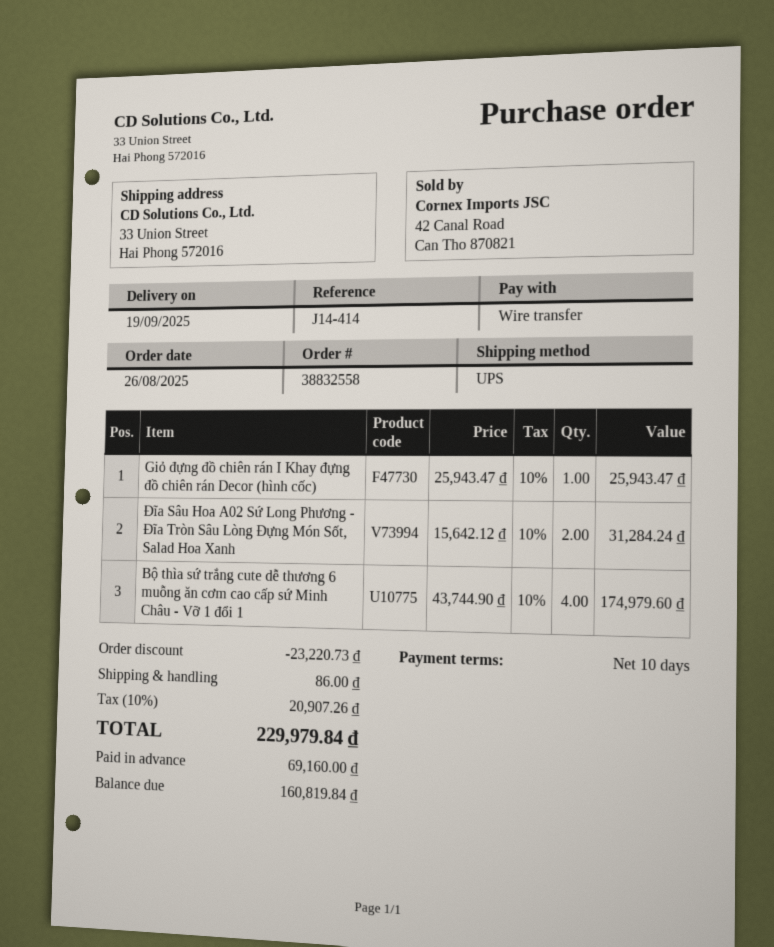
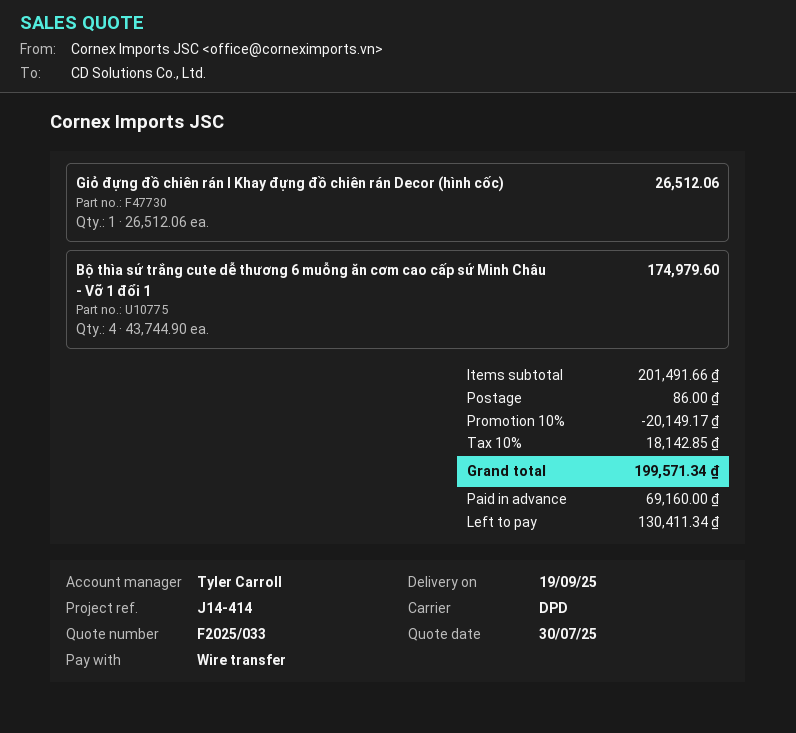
shipping method: UPS -> DPD
Giỏ đựng đồ chiên rán I Khay đựng đồ chiên rán Decor (hình cốc): 1 x 25943.47 = 25943.47 -> 1 x 26512.06 = 26512.06
Đĩa Sâu Hoa A02 Sứ Long Phương - Đĩa Tròn Sâu Lòng Đựng Món Sốt, Salad Hoa Xanh: 2 x 15642.12 = 31284.24 -> none
discount: 23220.73 -> 20149.17
tax: 10% = 20907.26 -> 10% = 18142.85
total: 229979.84 -> 199571.34
balance: 160819.84 -> 130411.34

